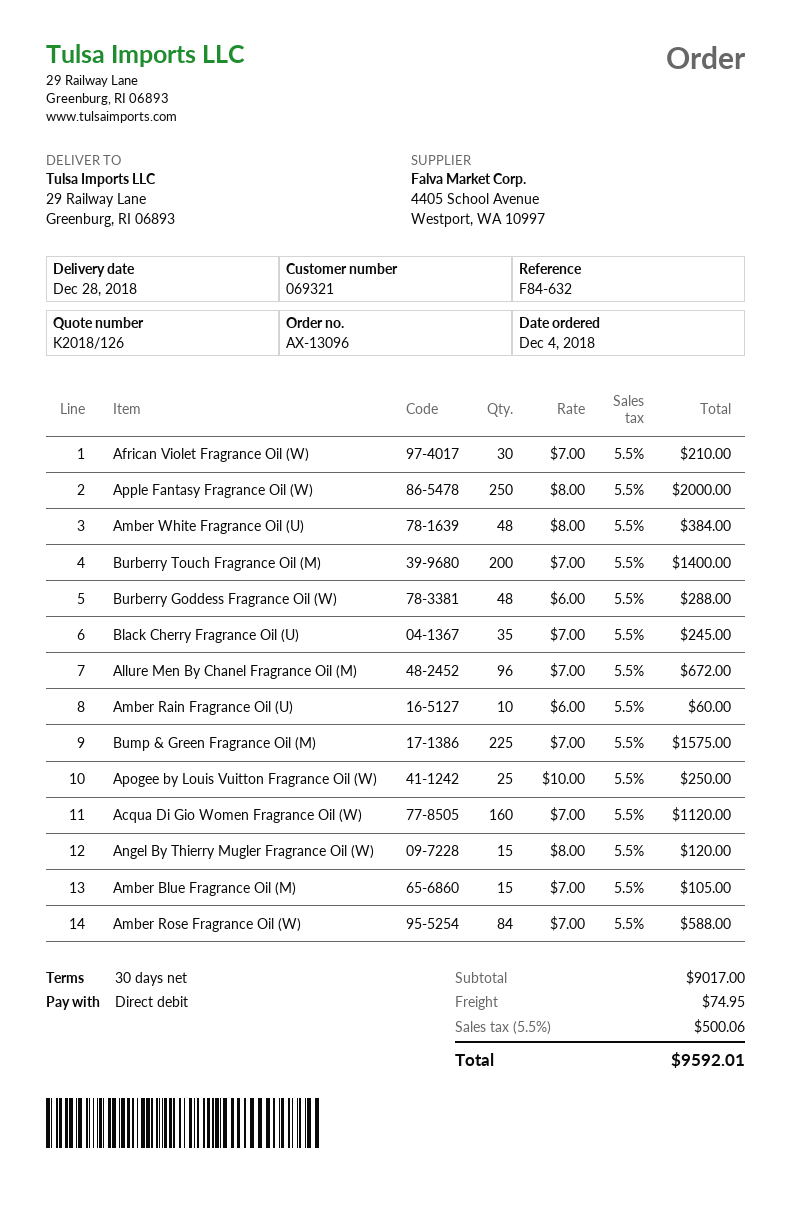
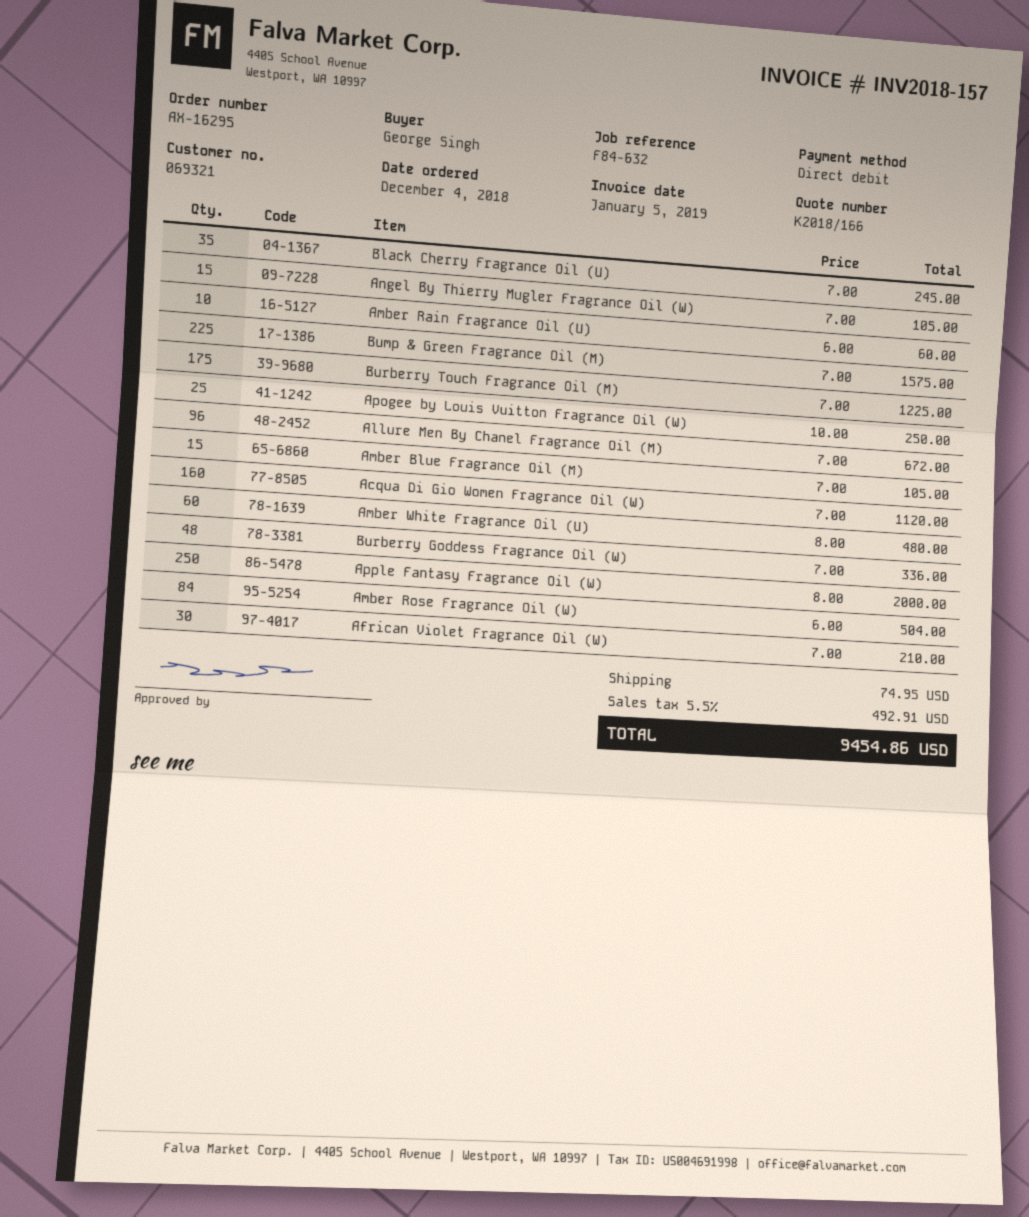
quote number: K2018/126 -> K2018/166
order number: AX-13096 -> AX-16295
Amber White Fragrance Oil (U): 48 x 8.00 = 384.00 -> 60 x 8.00 = 480.00
Burberry Touch Fragrance Oil (M): 200 x 7.00 = 1400.00 -> 175 x 7.00 = 1225.00
Burberry Goddess Fragrance Oil (W): 48 x 6.00 = 288.00 -> 48 x 7.00 = 336.00
Angel By Thierry Mugler Fragrance Oil (W): 15 x 8.00 = 120.00 -> 15 x 7.00 = 105.00
Amber Rose Fragrance Oil (W): 84 x 7.00 = 588.00 -> 84 x 6.00 = 504.00
tax: 5.5% = 500.06 -> 5.5% = 492.91
total: 9592.01 -> 9454.86

